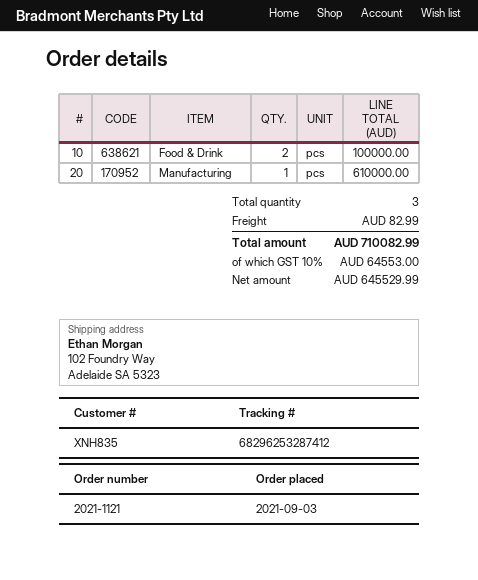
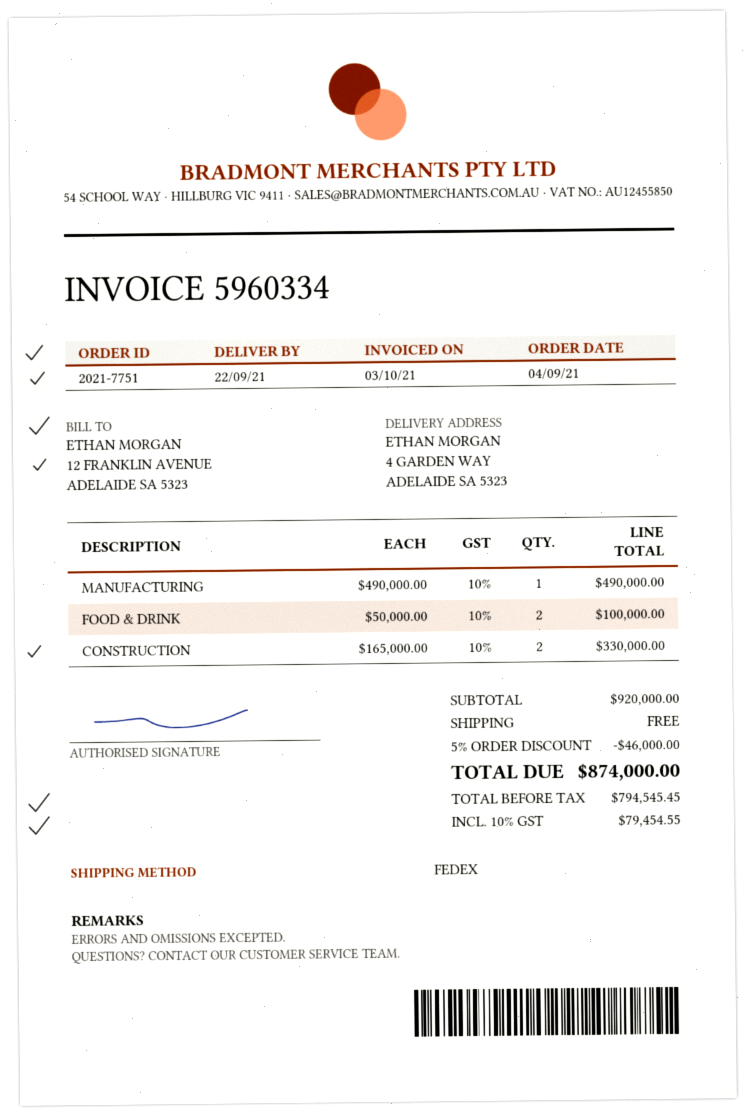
order number: 2021-1121 -> 2021-7751
order date: 2021-09-03 -> 2021-09-04
ship to: 102 Foundry Way, Adelaide SA 5323 -> 4 GARDEN WAY, ADELAIDE SA 5323
Manufacturing: 1 for 610000.00 -> 1 for 490000.00
CONSTRUCTION: none -> 2 for 330000.00
discount: none -> 5% = 46000.00
shipping: 82.99 -> 0.00
net: 645529.99 -> 794545.45
tax: 10% = 64553.00 -> 10% = 79454.55
total: 710082.99 -> 874000.00

